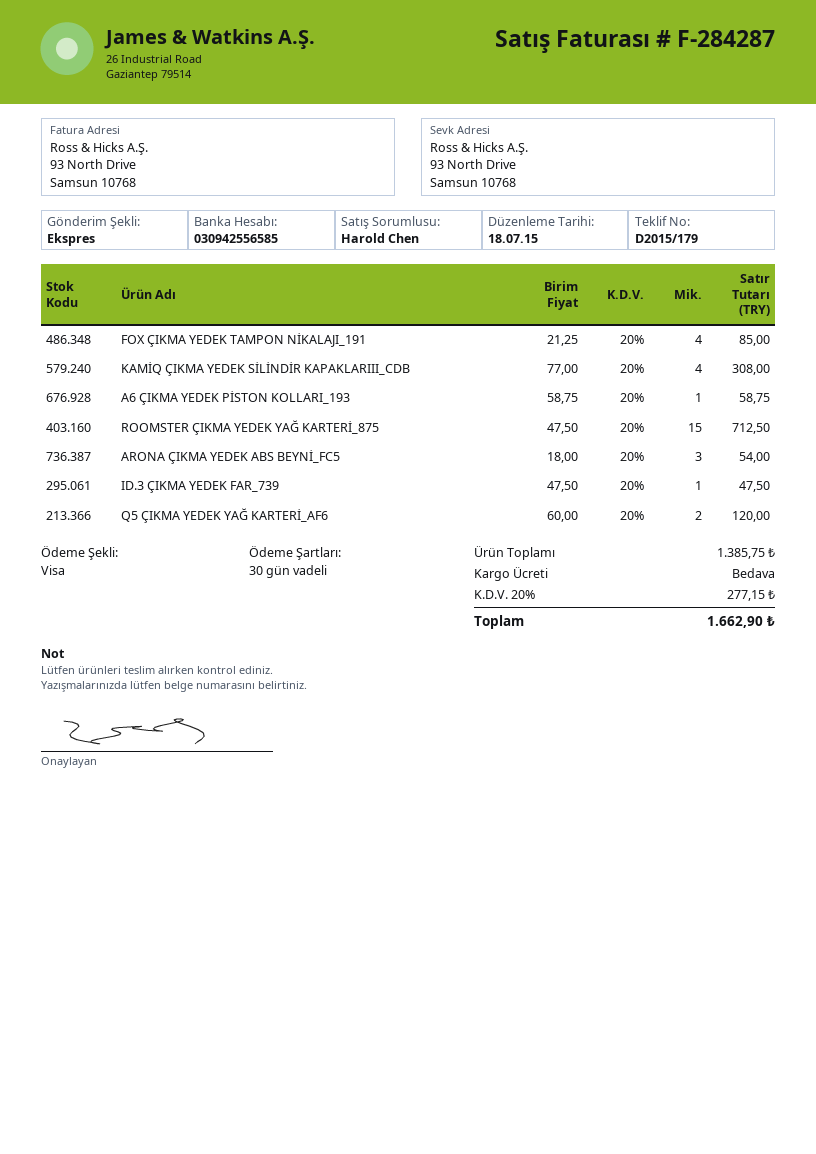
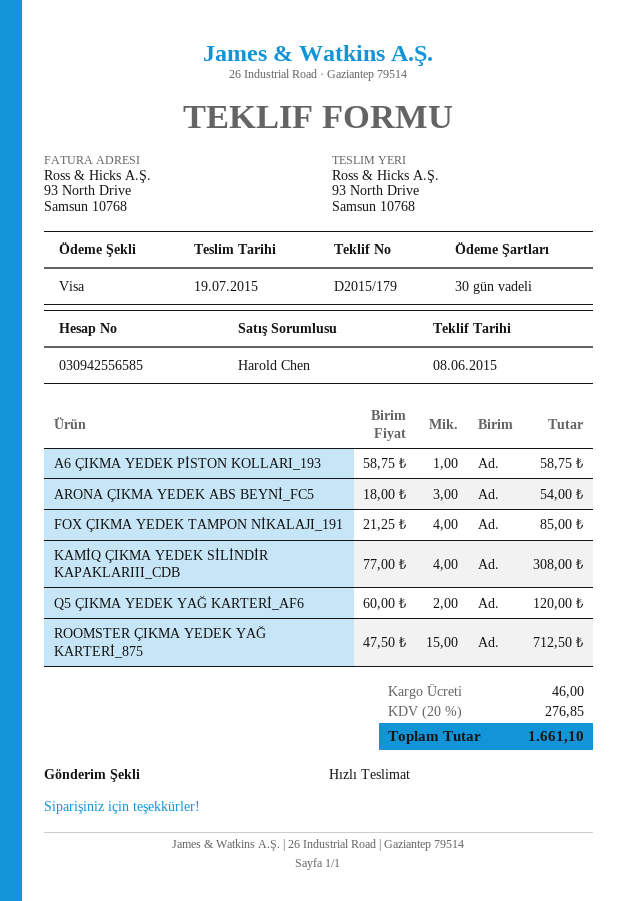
ID.3 ÇIKMA YEDEK FAR_739: 1 x 47.50 = 47.50 -> none
shipping: 0.00 -> 46.00
tax: 20% = 277.15 -> 20% = 276.85
total: 1662.90 -> 1661.10

